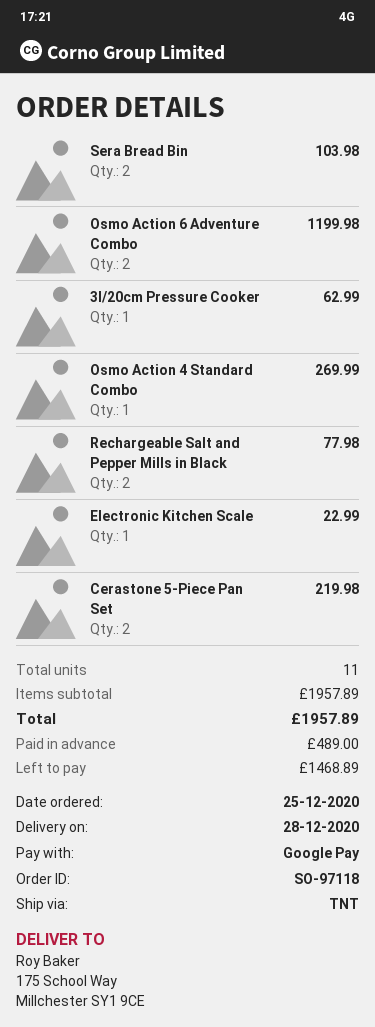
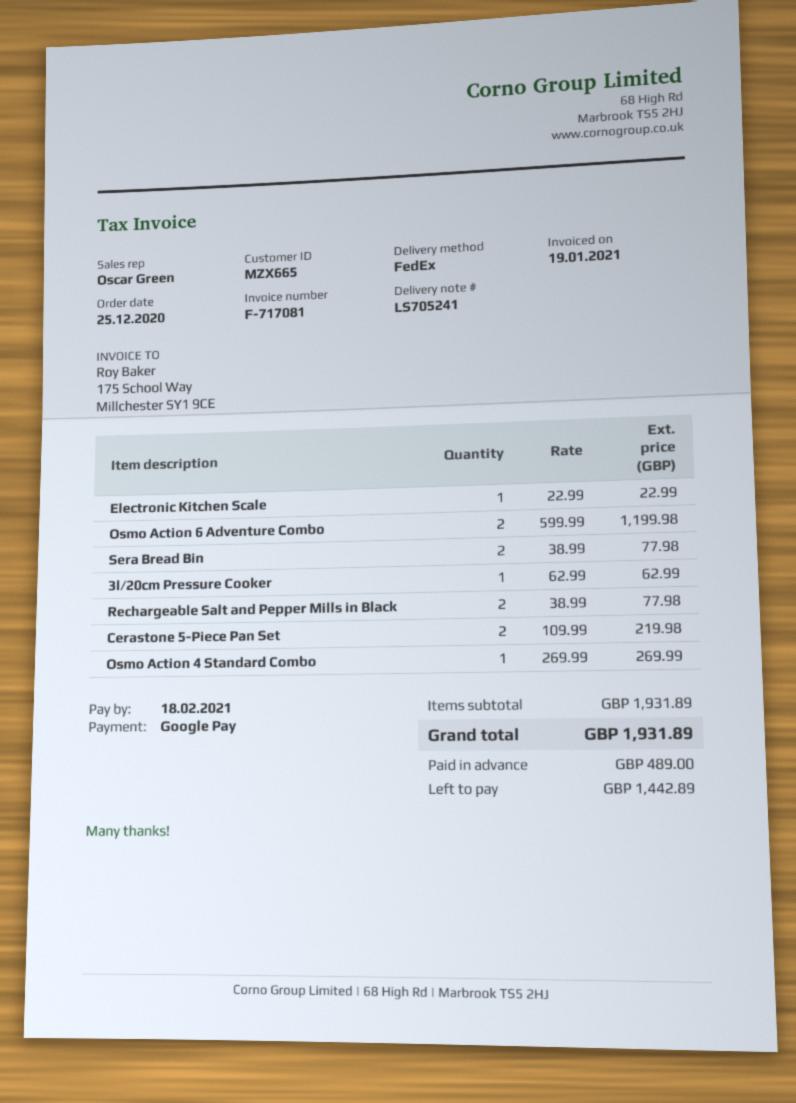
shipping method: TNT -> FedEx
Sera Bread Bin: 2 for 103.98 -> 2 for 77.98
subtotal: 1957.89 -> 1931.89
total: 1957.89 -> 1931.89
balance: 1468.89 -> 1442.89

